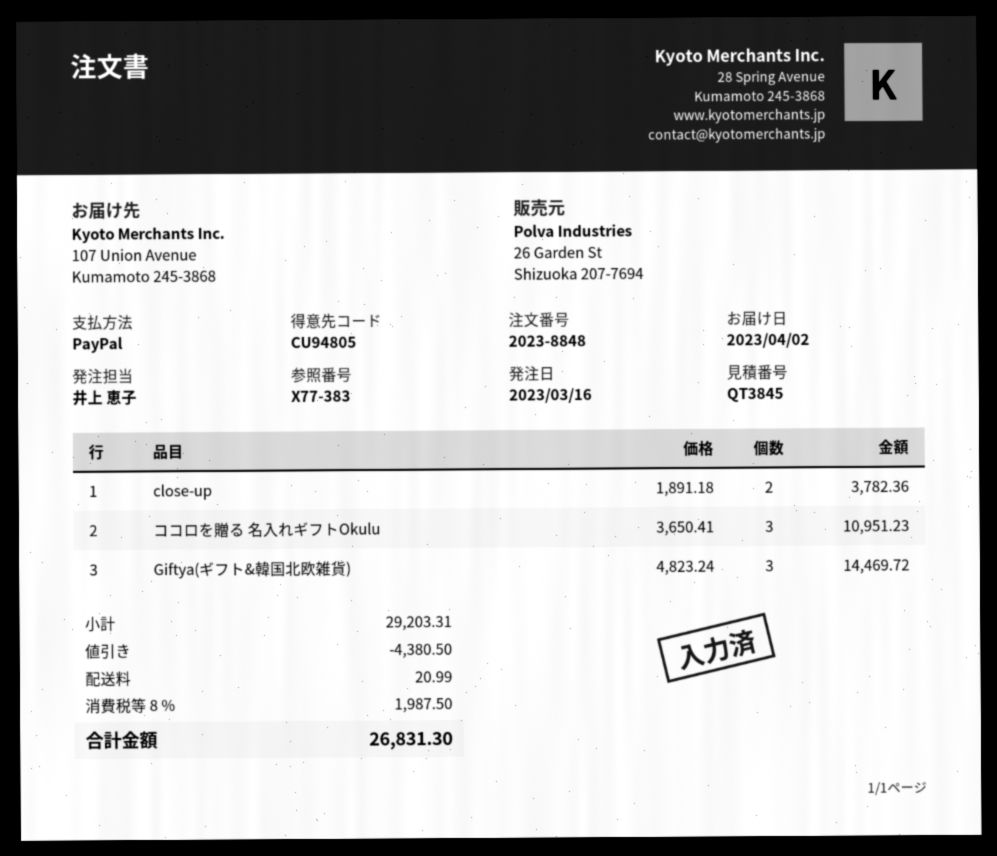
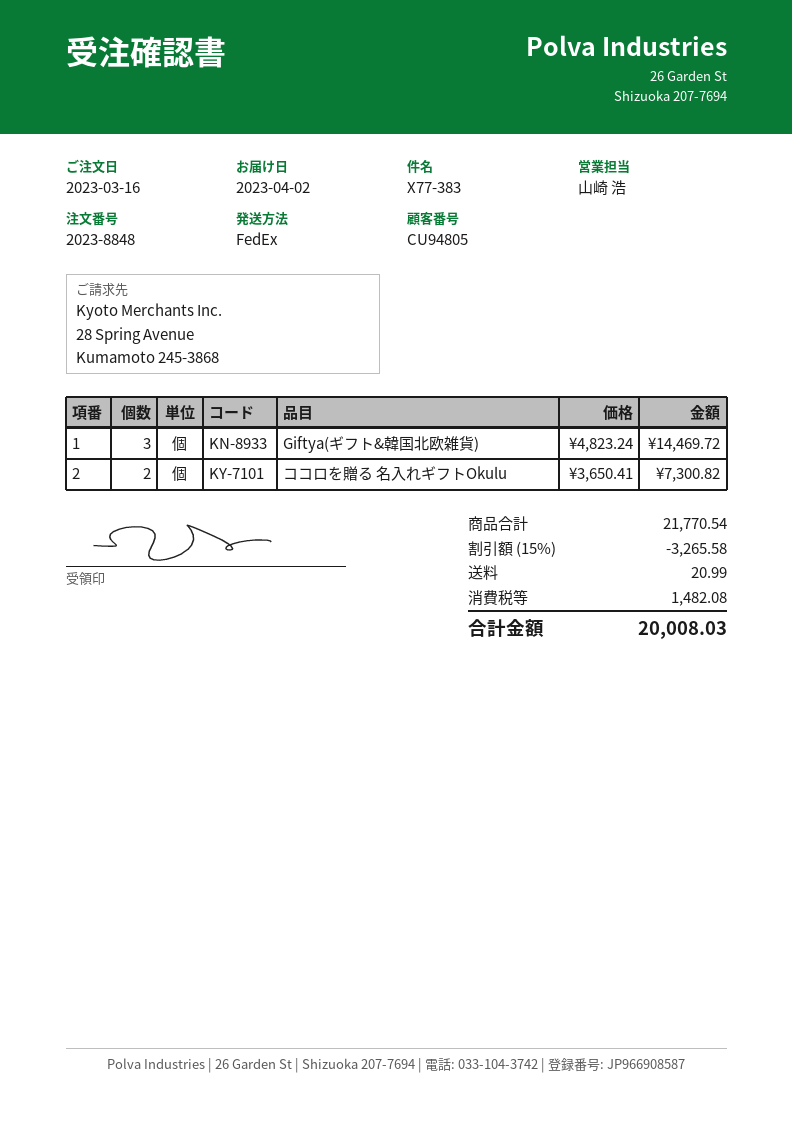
close-up: 2 x 1891.18 = 3782.36 -> none
ココロを贈る 名入れギフトOkulu: 3 x 3650.41 = 10951.23 -> 2 x 3650.41 = 7300.82
subtotal: 29203.31 -> 21770.54
discount: 4380.50 -> 3265.58
tax: 1987.50 -> 1482.08
total: 26831.30 -> 20008.03

